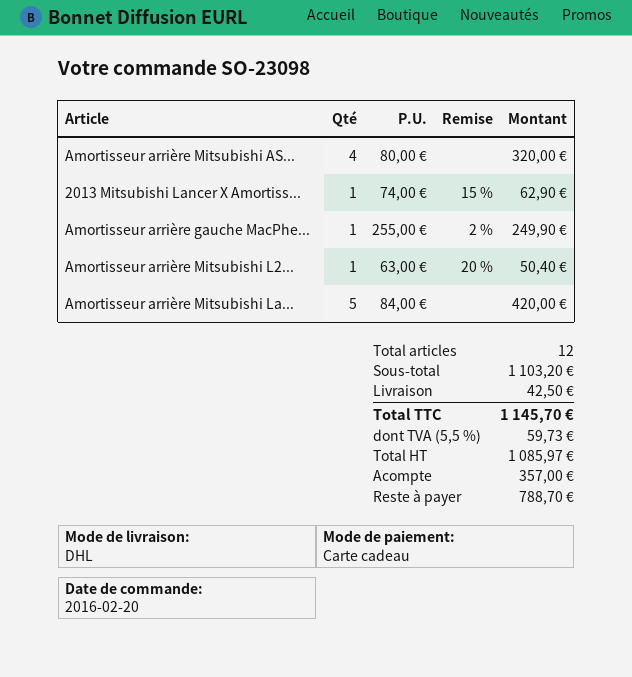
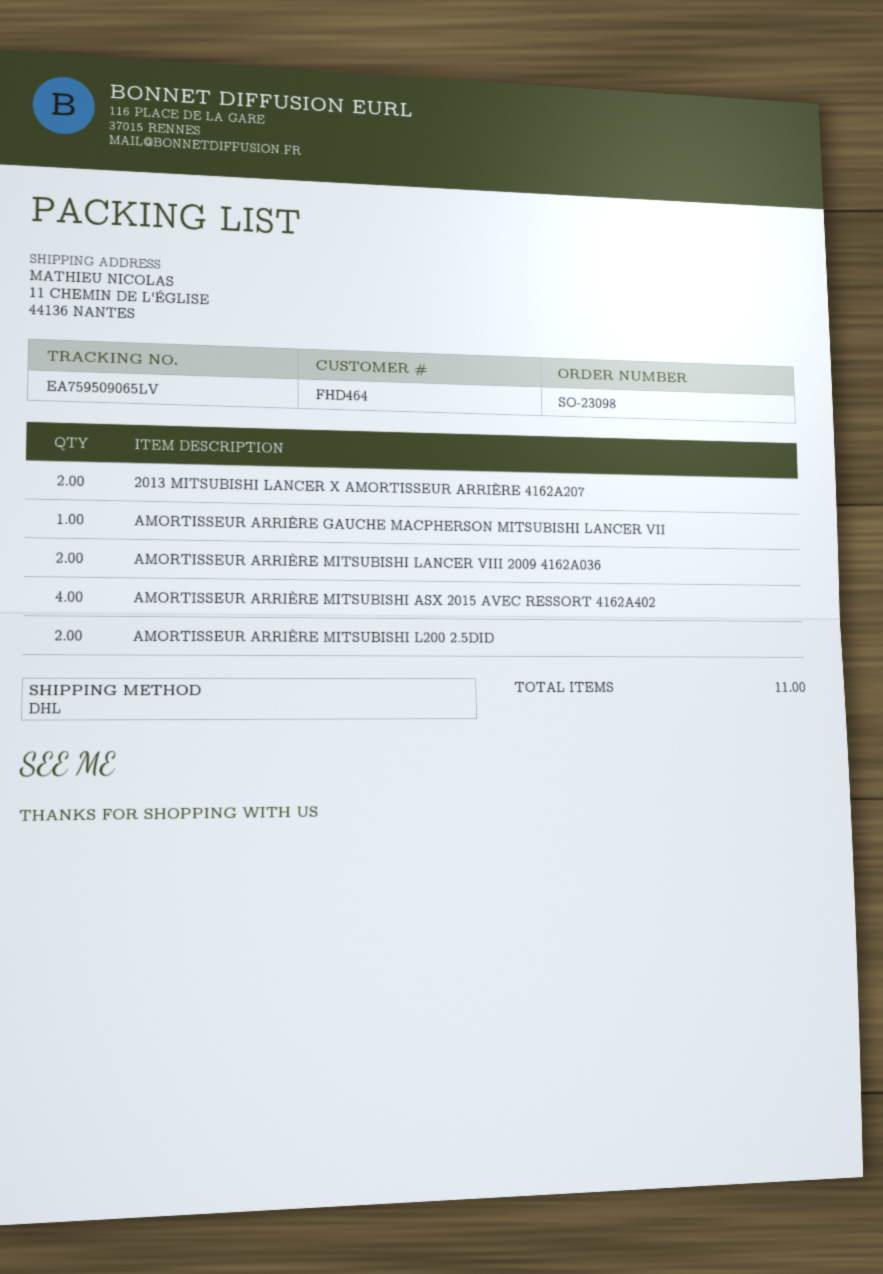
2013 Mitsubishi Lancer X Amortiss...: 1 -> 2
Amortisseur arrière Mitsubishi L2...: 1 -> 2
Amortisseur arrière Mitsubishi La...: 5 -> 2
total quantity: 12 -> 11

